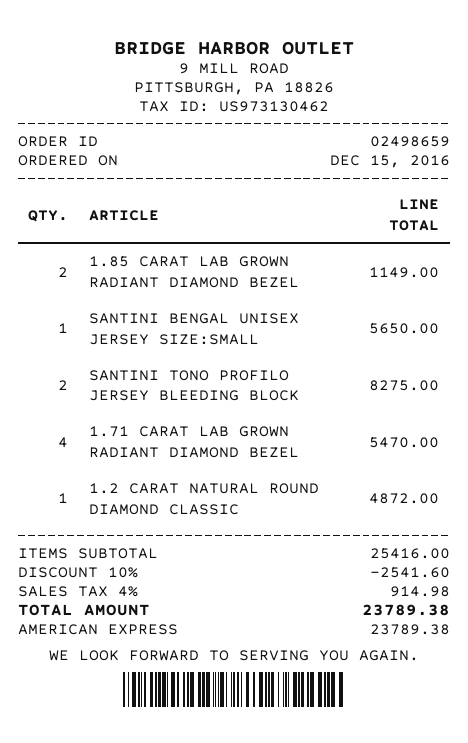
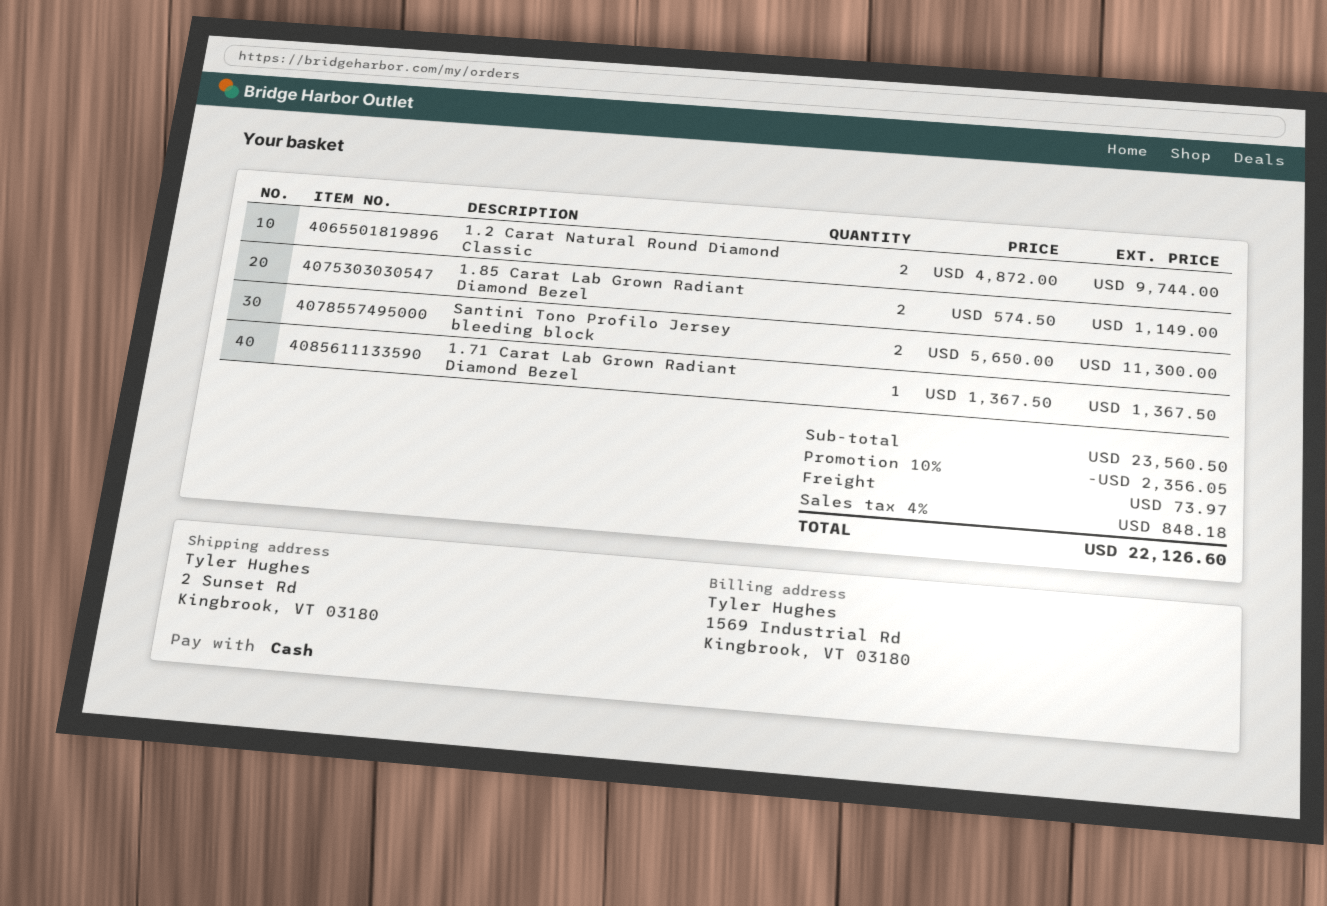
payment method: American Express -> cash
SANTINI BENGAL UNISEX JERSEY SIZE:SMALL: 1 for 5650.00 -> none
SANTINI TONO PROFILO JERSEY BLEEDING BLOCK: 2 for 8275.00 -> 2 for 11300.00
1.71 CARAT LAB GROWN RADIANT DIAMOND BEZEL: 4 for 5470.00 -> 1 for 1367.50
1.2 CARAT NATURAL ROUND DIAMOND CLASSIC: 1 for 4872.00 -> 2 for 9744.00
subtotal: 25416.00 -> 23560.50
discount: 10% = 2541.60 -> 10% = 2356.05
shipping: none -> 73.97
tax: 4% = 914.98 -> 4% = 848.18
total: 23789.38 -> 22126.60

